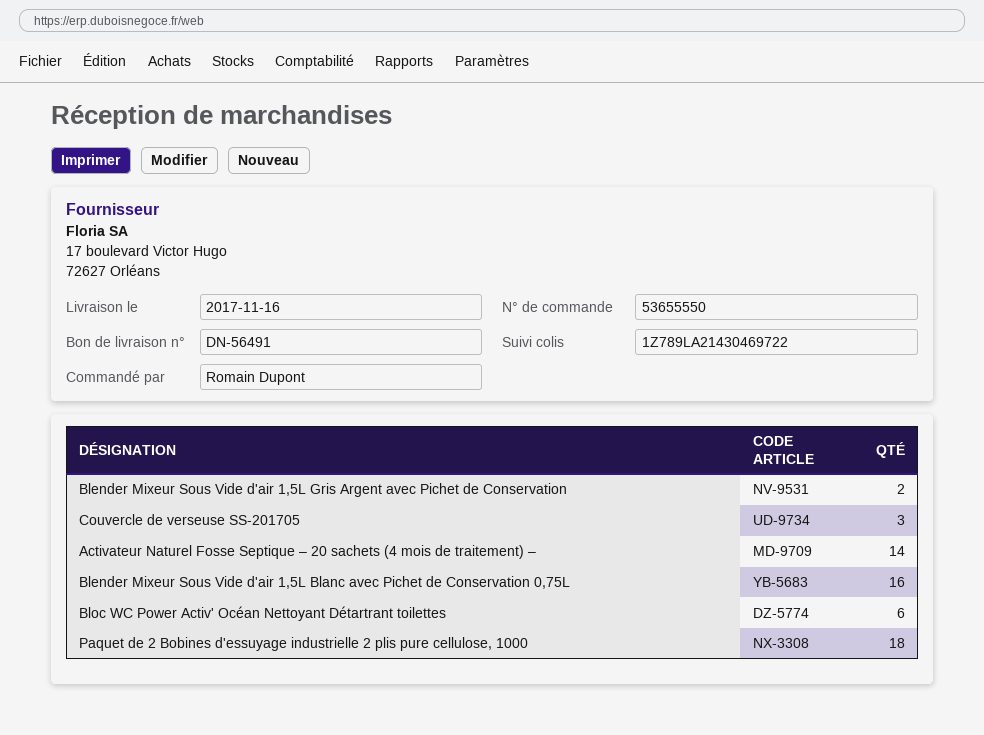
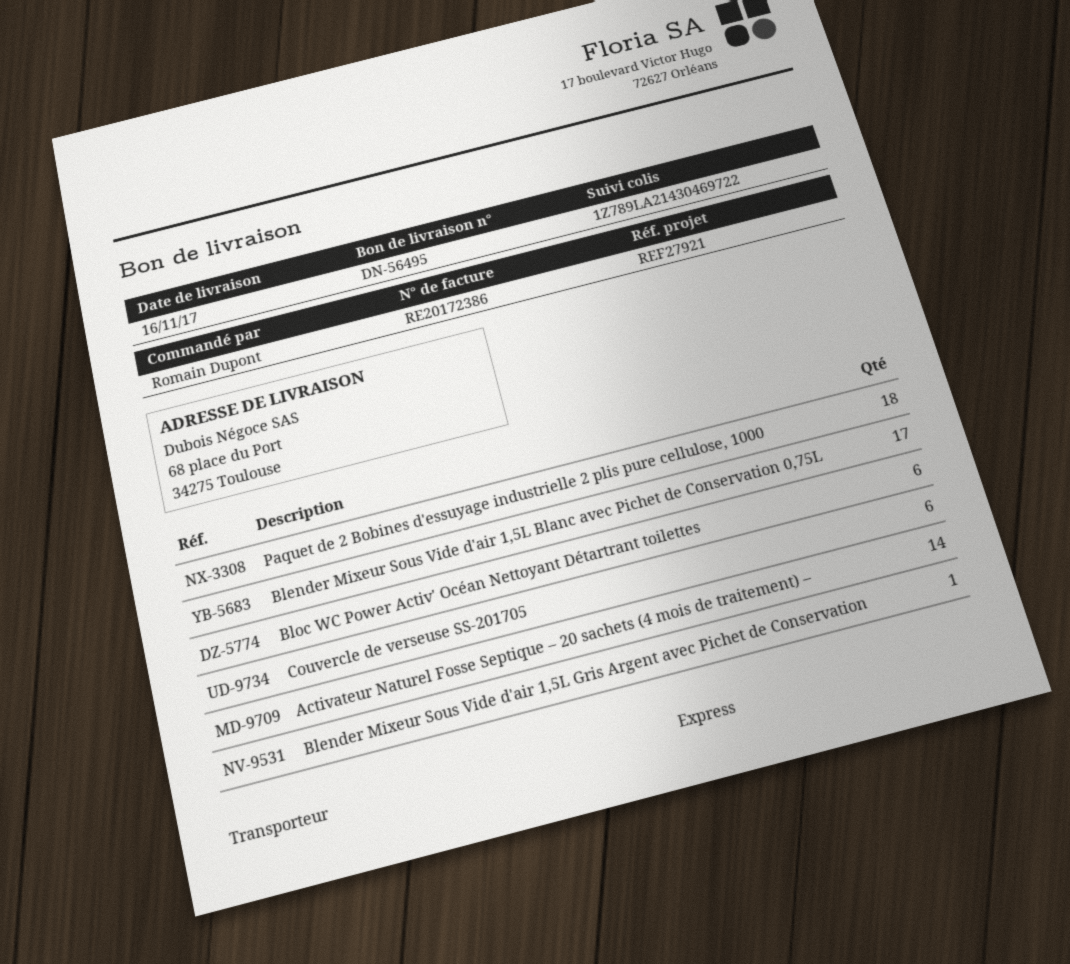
delivery note number: DN-56491 -> DN-56495
Blender Mixeur Sous Vide d'air 1,5L Gris Argent avec Pichet de Conservation: 2 -> 1
Couvercle de verseuse SS-201705: 3 -> 6
Blender Mixeur Sous Vide d'air 1,5L Blanc avec Pichet de Conservation 0,75L: 16 -> 17

